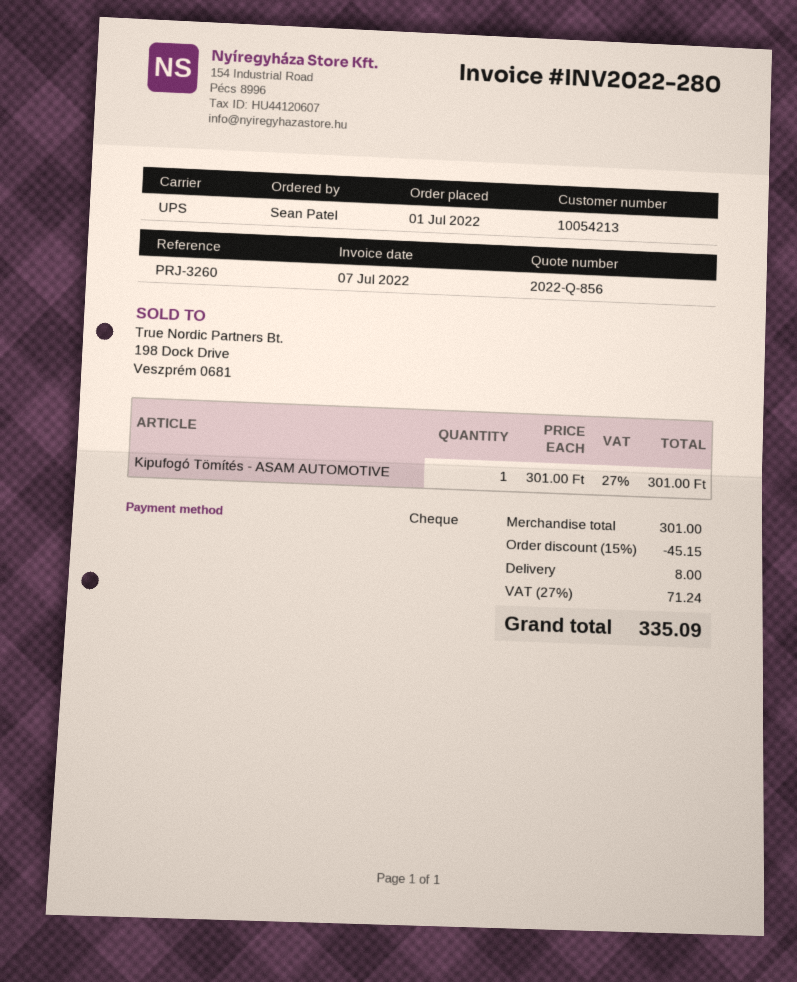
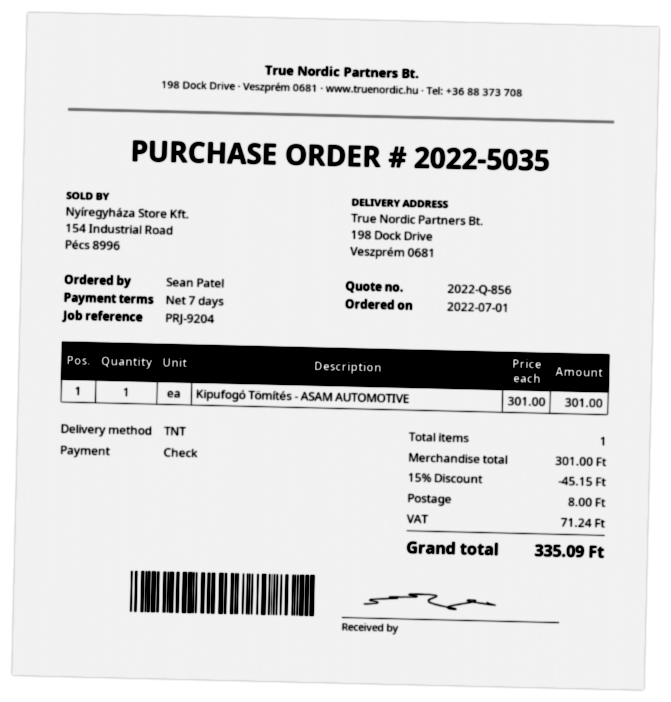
reference: PRJ-3260 -> PRJ-9204
shipping method: UPS -> TNT

